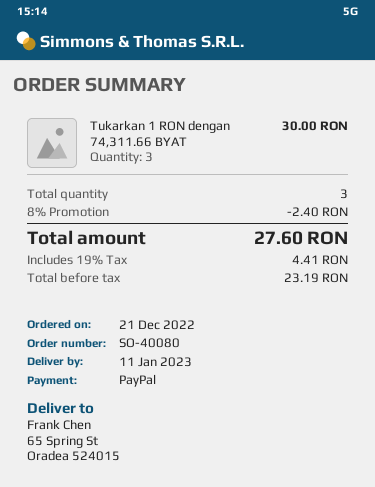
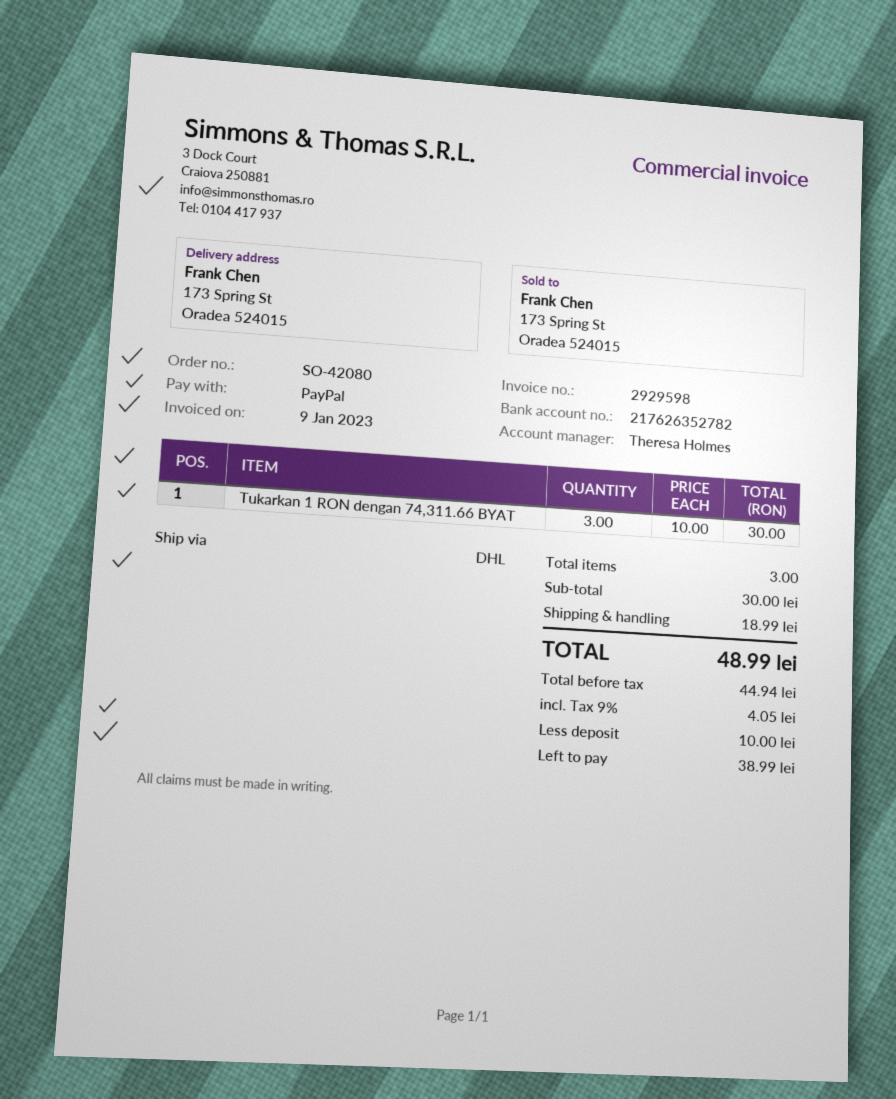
order number: SO-40080 -> SO-42080
ship to: 65 Spring St, Oradea 524015 -> 173 Spring St, Oradea 524015
discount: 8% = 2.40 -> none
shipping: none -> 18.99
net: 23.19 -> 44.94
tax: 19% = 4.41 -> 9% = 4.05
total: 27.60 -> 48.99

